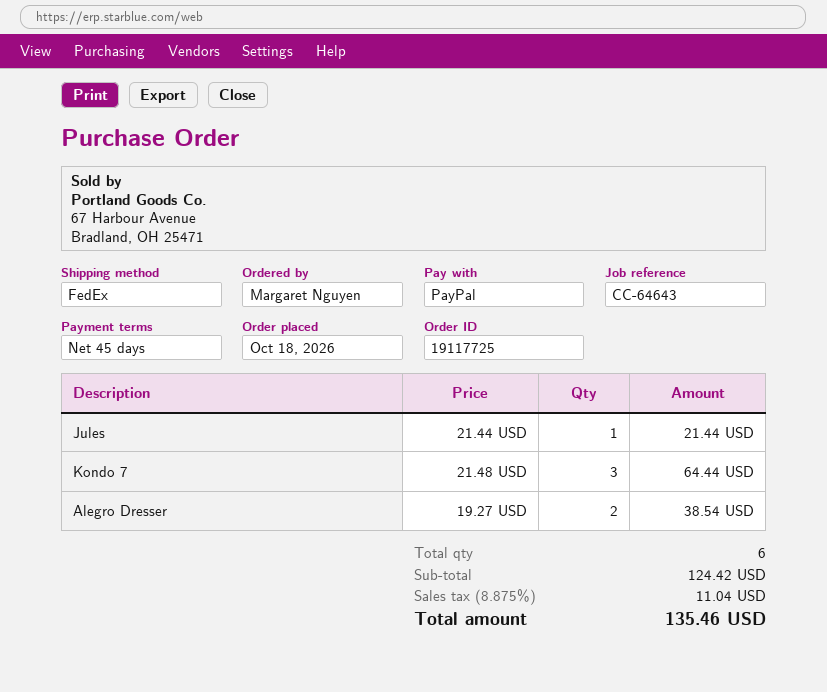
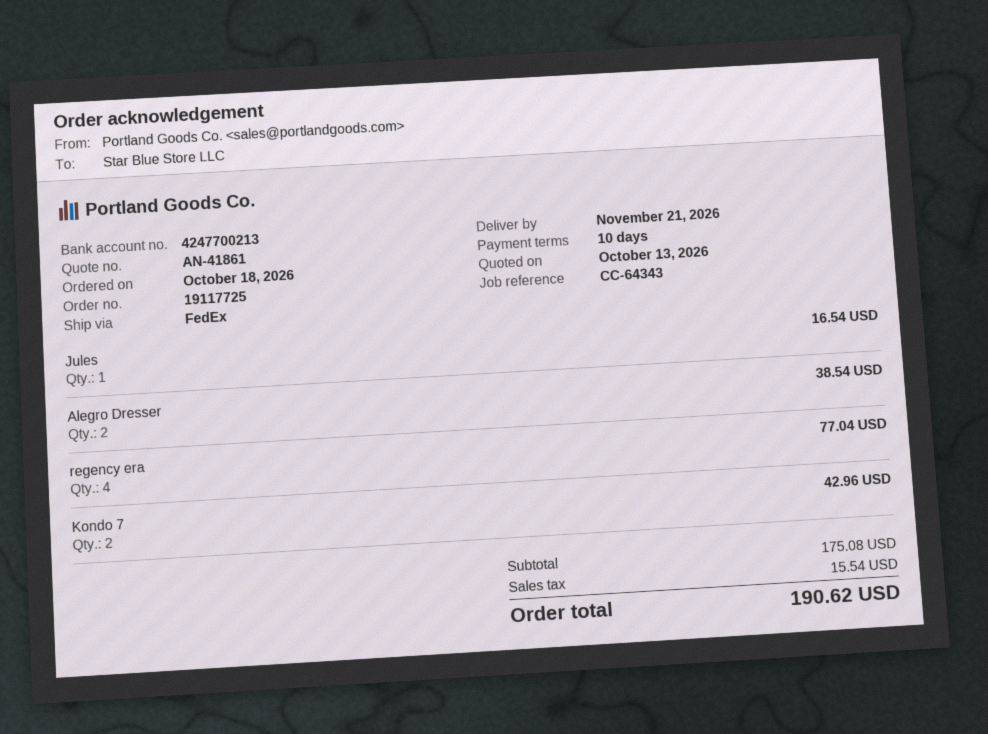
payment terms: 45 days -> 10 days
reference: CC-64643 -> CC-64343
Jules: 1 for 21.44 -> 1 for 16.54
Kondo 7: 3 for 64.44 -> 2 for 42.96
regency era: none -> 4 for 77.04
subtotal: 124.42 -> 175.08
tax: 11.04 -> 15.54
total: 135.46 -> 190.62

